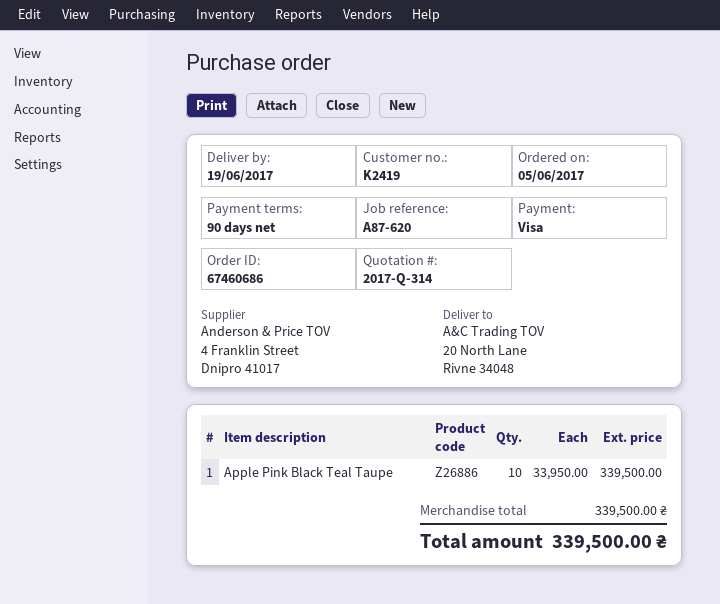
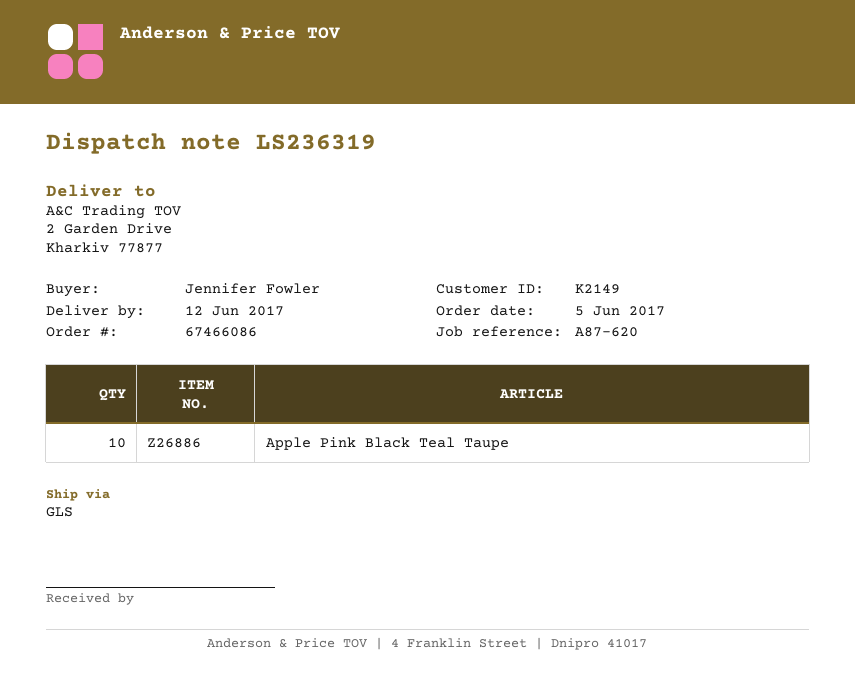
order number: 67460686 -> 67466086
delivery date: 2017-06-19 -> 2017-06-12
customer number: K2419 -> K2149
ship to: 20 North Lane, Rivne 34048 -> 2 Garden Drive, Kharkiv 77877

